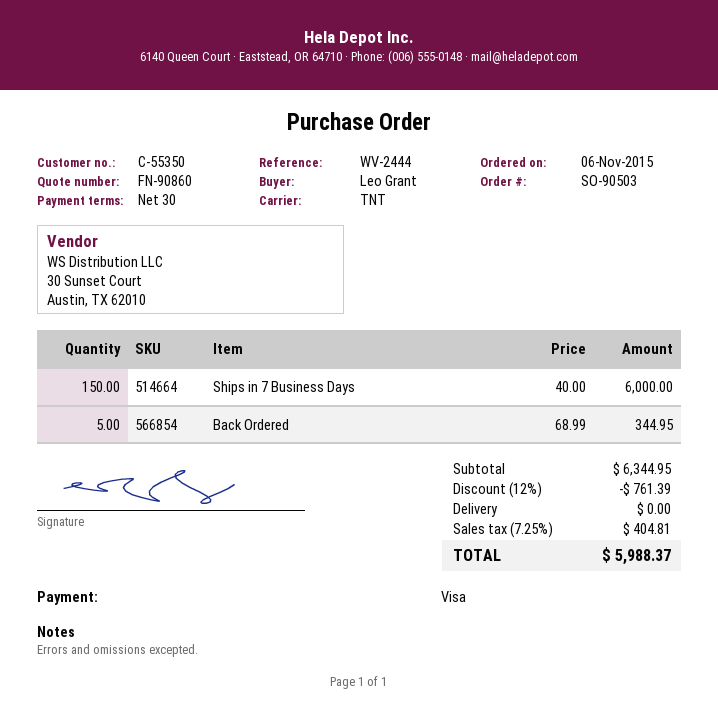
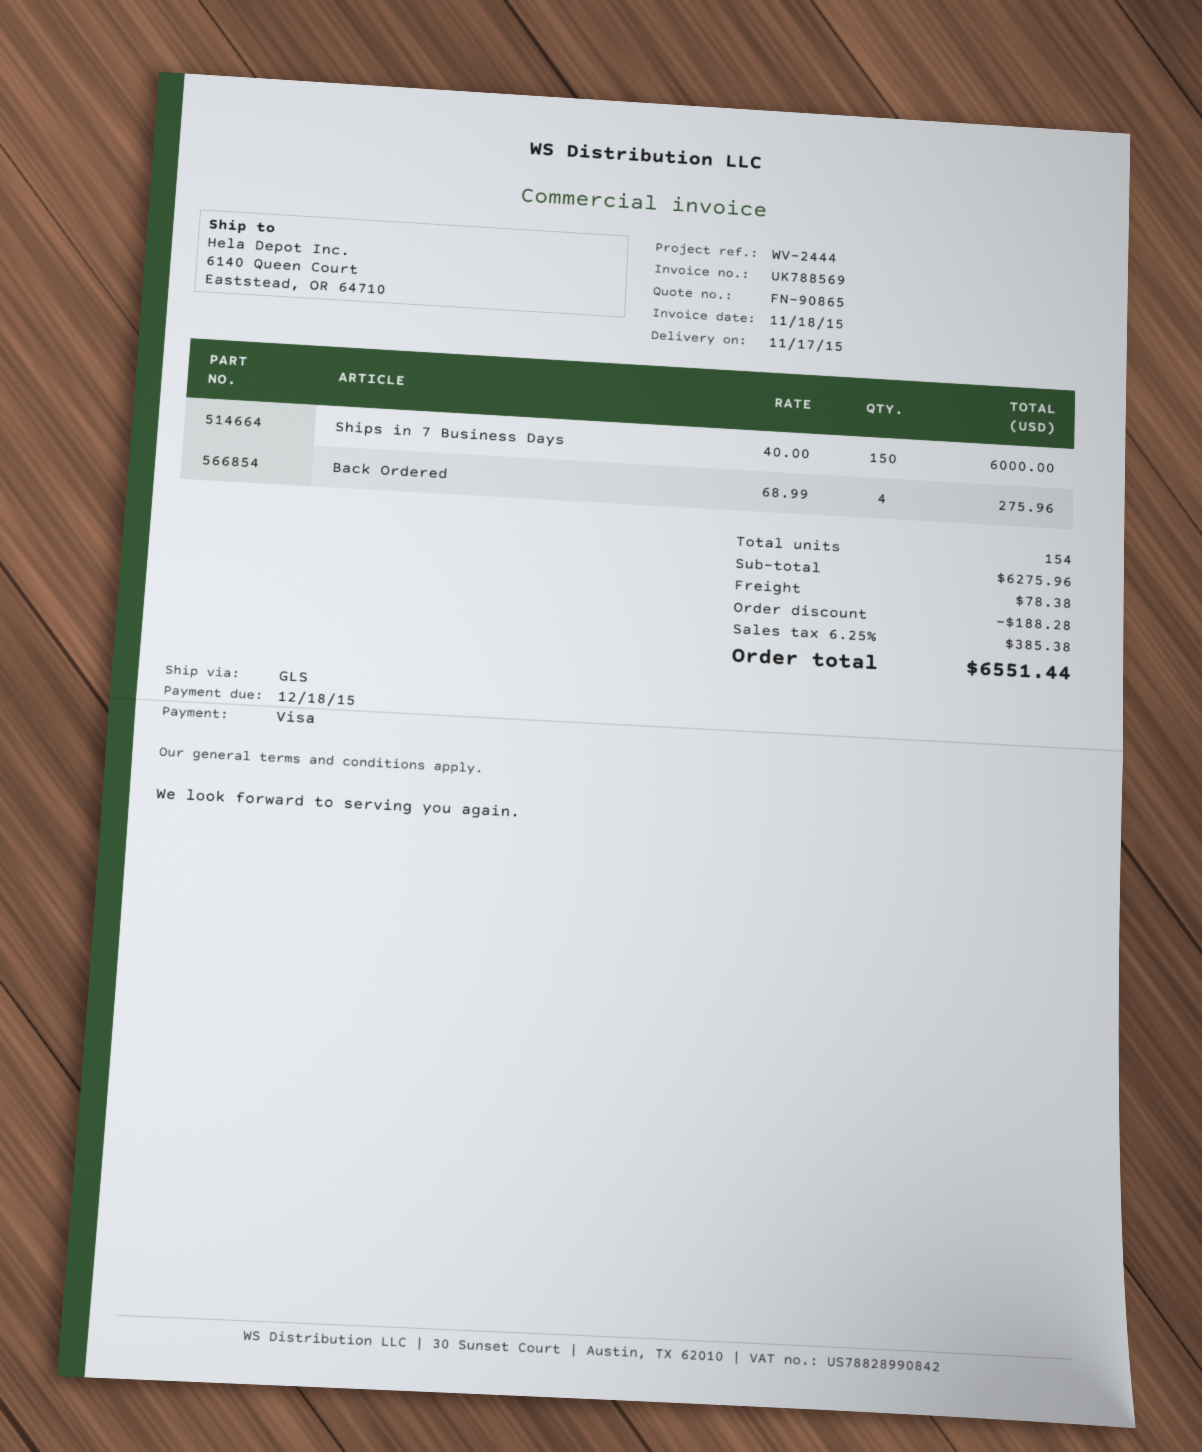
quote number: FN-90860 -> FN-90865
shipping method: TNT -> GLS
Back Ordered: 5 x 68.99 = 344.95 -> 4 x 68.99 = 275.96
subtotal: 6344.95 -> 6275.96
discount: 761.39 -> 188.28
shipping: 0.00 -> 78.38
tax: 7.25% = 404.81 -> 6.25% = 385.38
total: 5988.37 -> 6551.44

